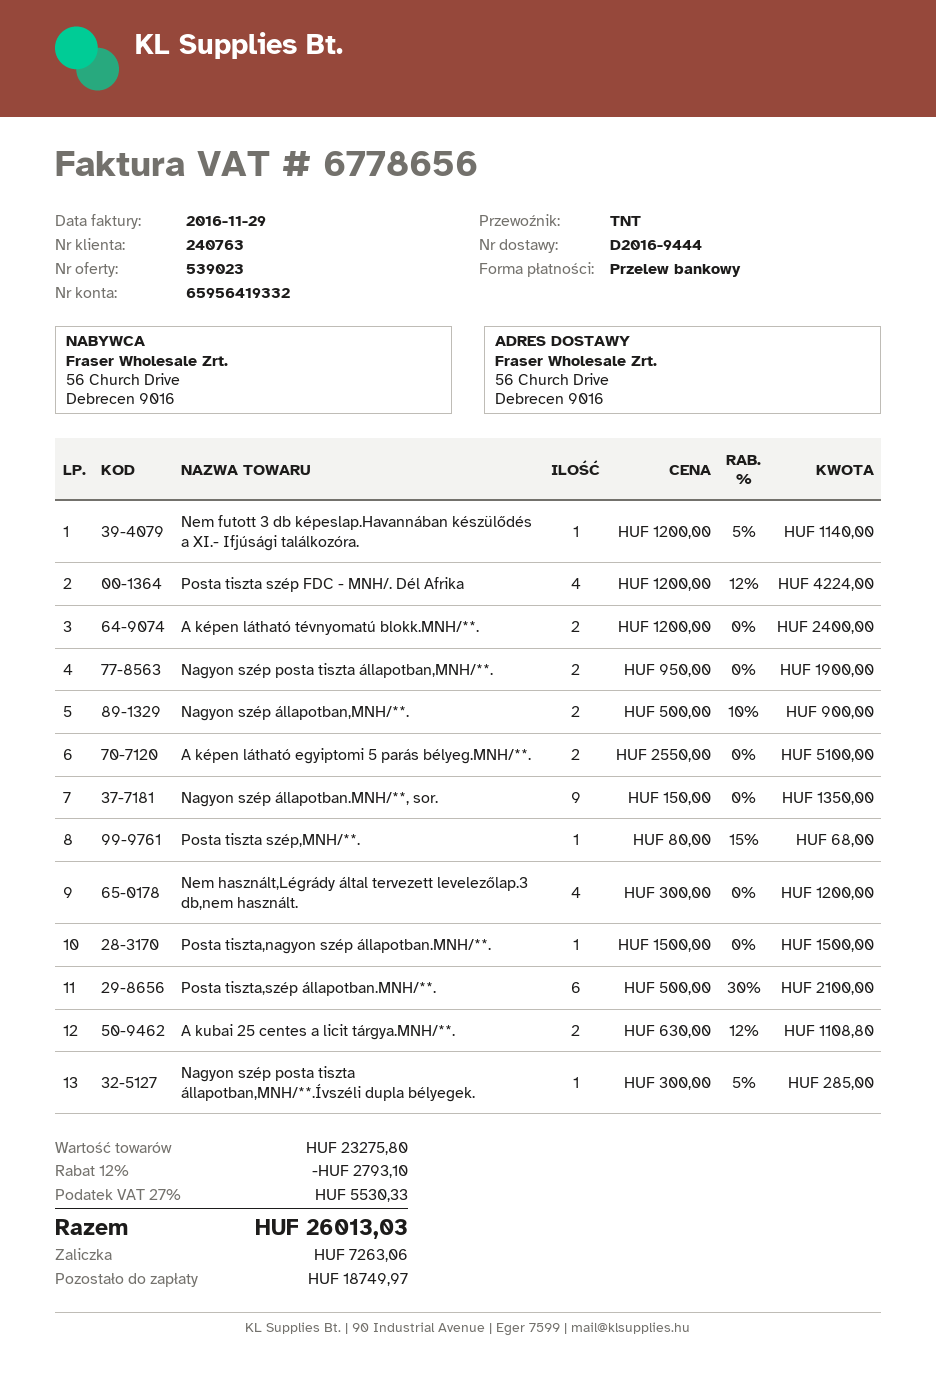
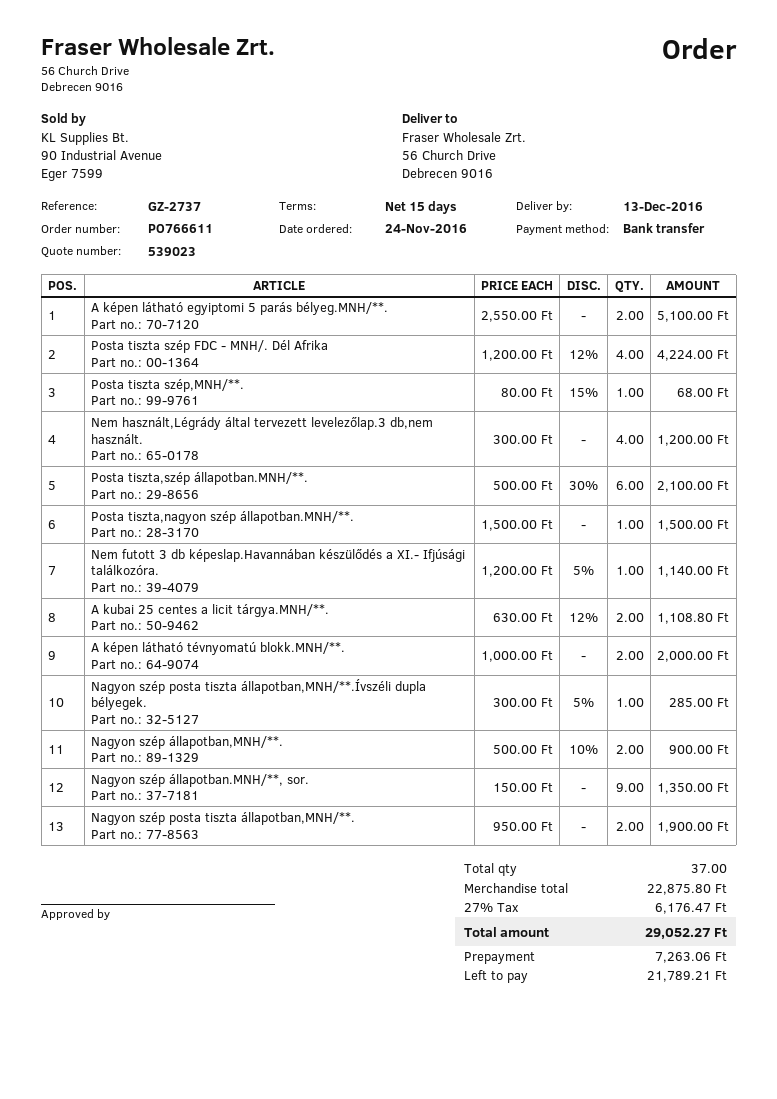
A képen látható tévnyomatú blokk.MNH/**.: 2 x 1200.00 = 2400.00 -> 2 x 1000.00 = 2000.00
subtotal: 23275.80 -> 22875.80
discount: 12% = 2793.10 -> none
tax: 27% = 5530.33 -> 27% = 6176.47
total: 26013.03 -> 29052.27
balance: 18749.97 -> 21789.21

